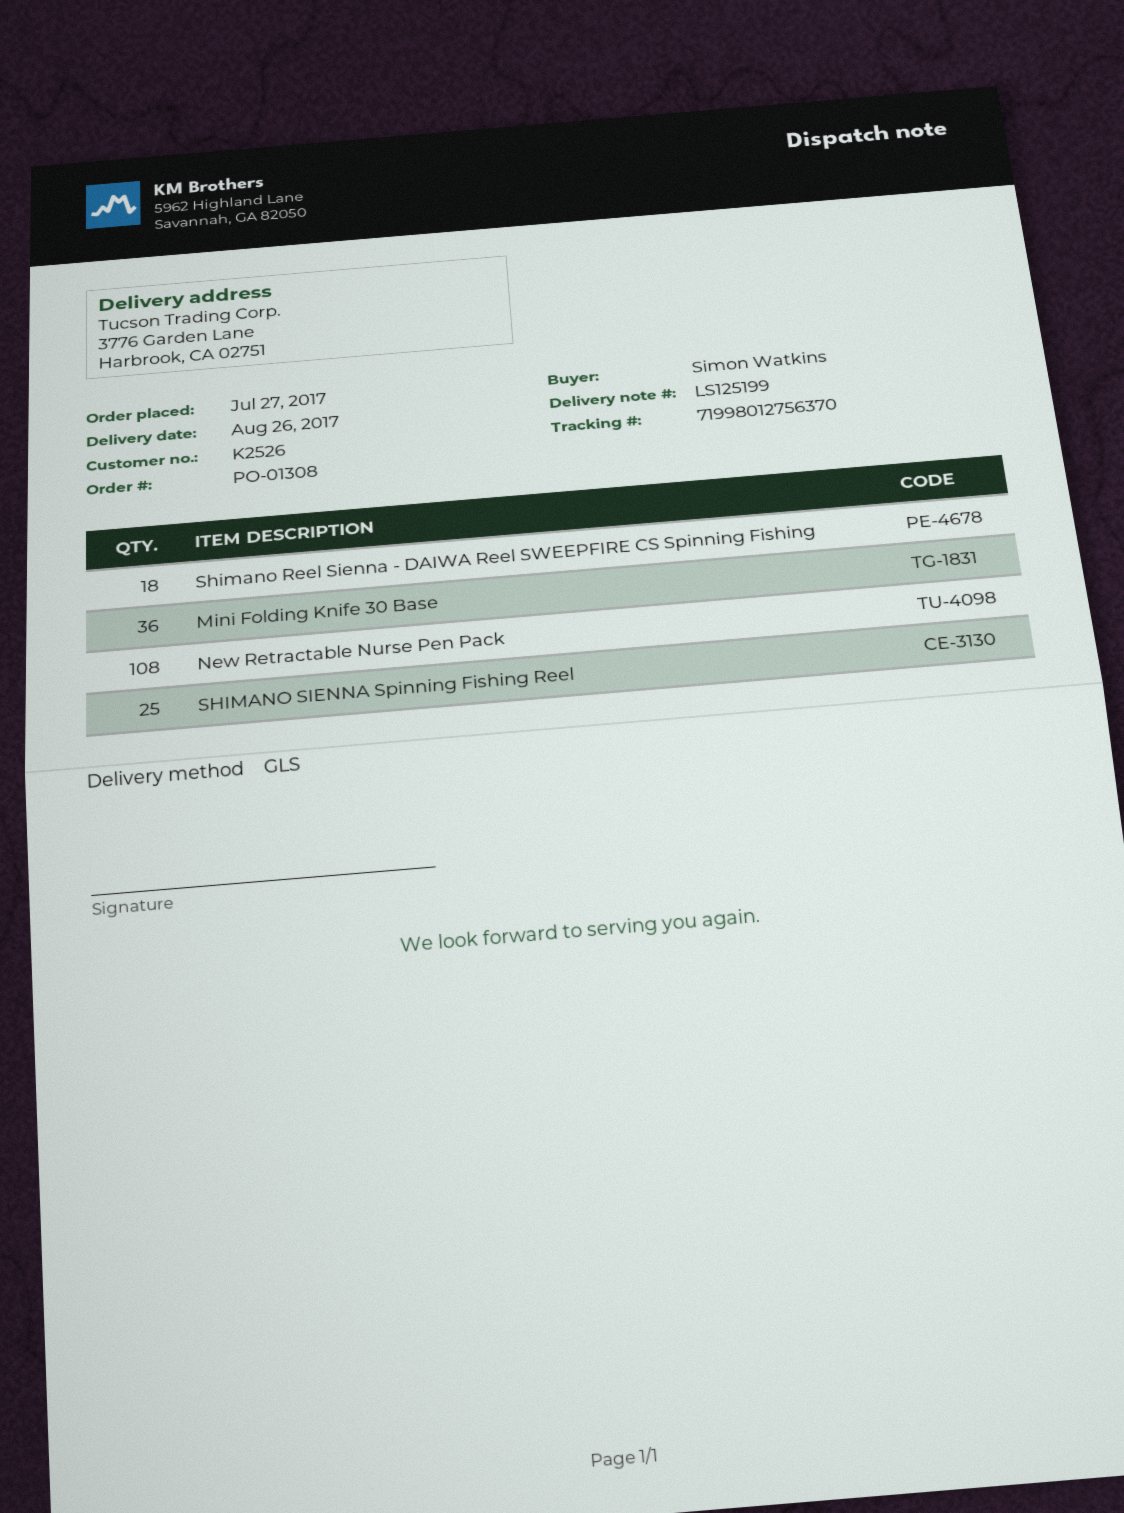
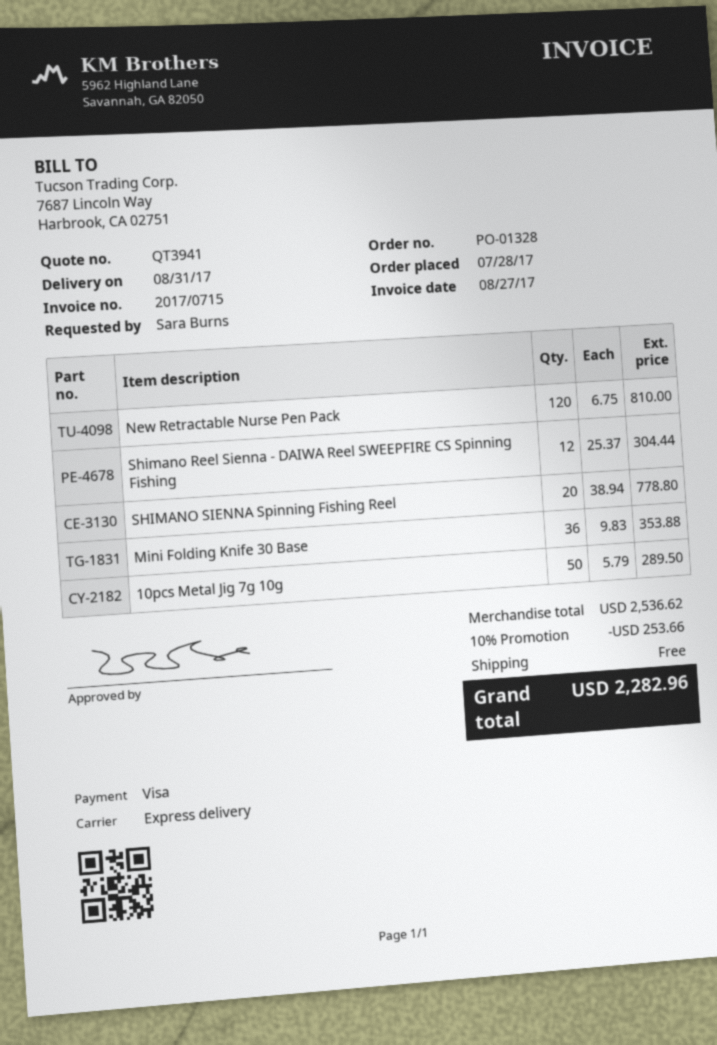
order number: PO-01308 -> PO-01328
order date: 2017-07-27 -> 2017-07-28
delivery date: 2017-08-26 -> 2017-08-31
ordered by: Simon Watkins -> Sara Burns
shipping method: GLS -> express
Shimano Reel Sienna - DAIWA Reel SWEEPFIRE CS Spinning Fishing: 18 -> 12
New Retractable Nurse Pen Pack: 108 -> 120
SHIMANO SIENNA Spinning Fishing Reel: 25 -> 20
10pcs Metal Jig 7g 10g: none -> 50

